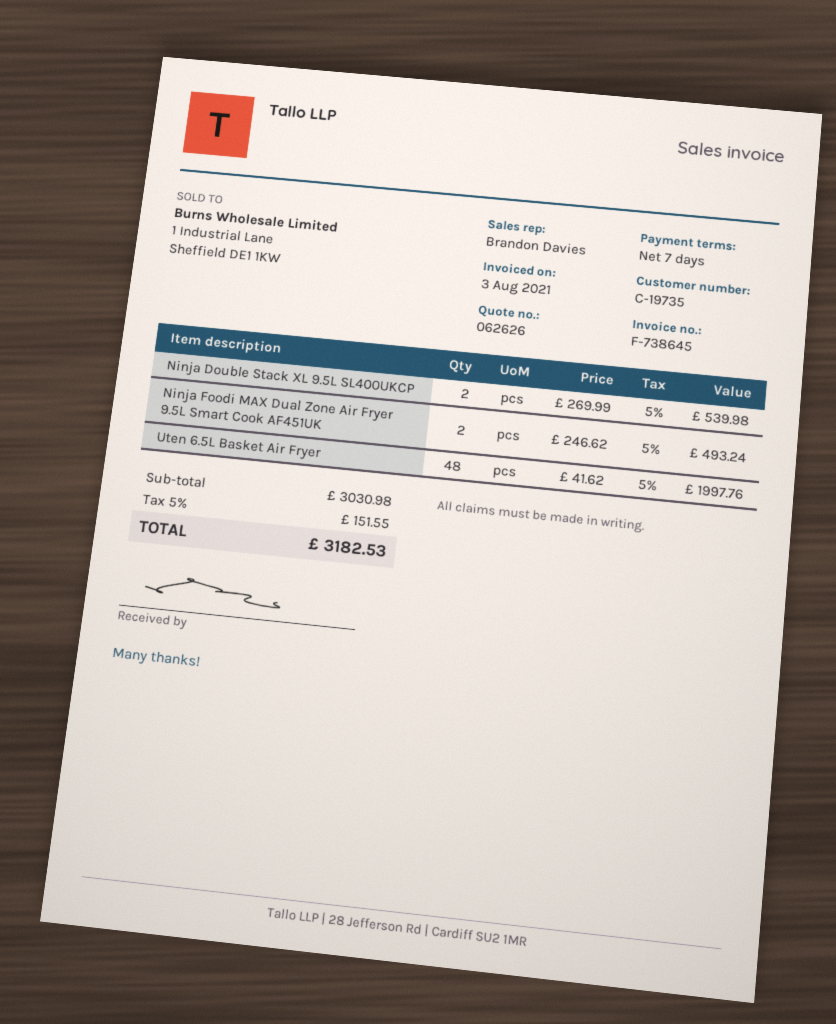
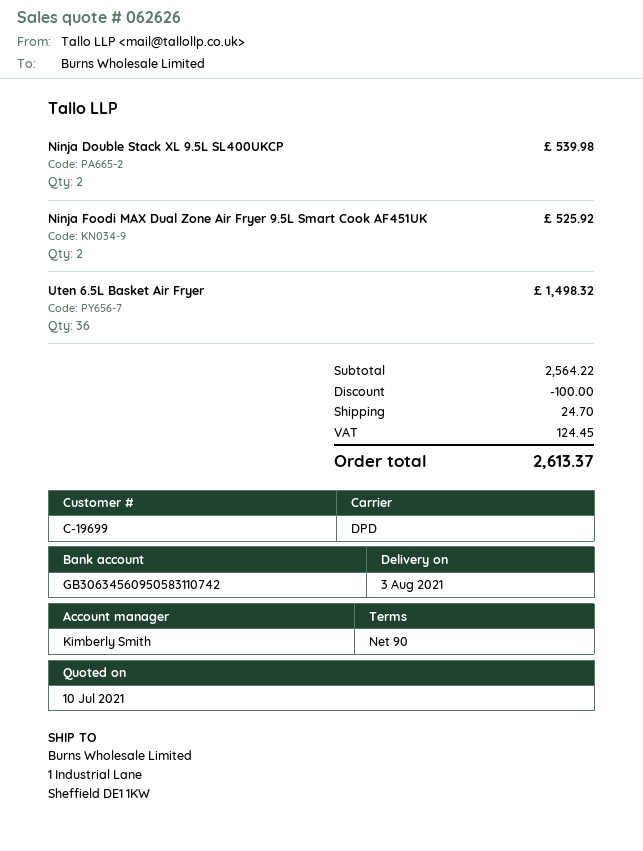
payment terms: 7 days -> 90 days
customer number: C-19735 -> C-19699
sales rep: Brandon Davies -> Kimberly Smith
Ninja Foodi MAX Dual Zone Air Fryer 9.5L Smart Cook AF451UK: 2 for 493.24 -> 2 for 525.92
Uten 6.5L Basket Air Fryer: 48 for 1997.76 -> 36 for 1498.32
subtotal: 3030.98 -> 2564.22
discount: none -> 100.00
shipping: none -> 24.70
tax: 151.55 -> 124.45
total: 3182.53 -> 2613.37

